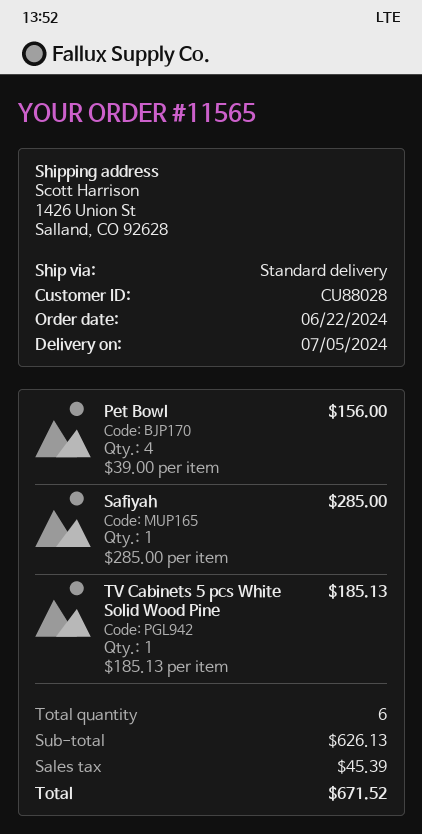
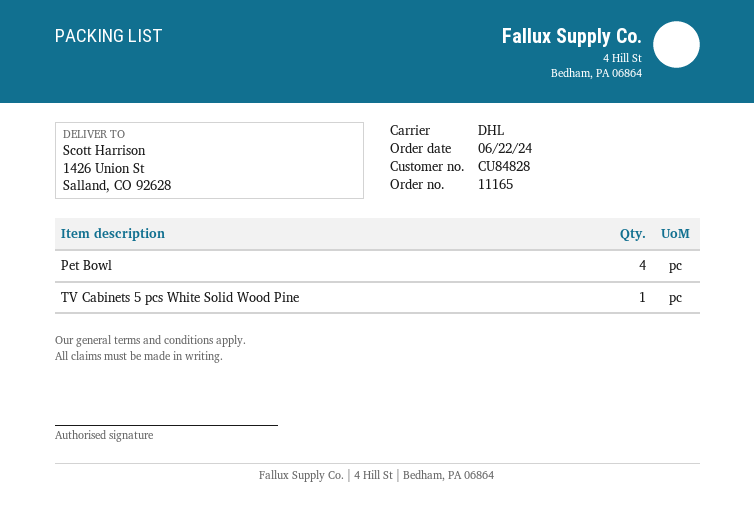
order number: 11565 -> 11165
customer number: CU88028 -> CU84828
shipping method: standard -> DHL
Safiyah: 1 -> none

